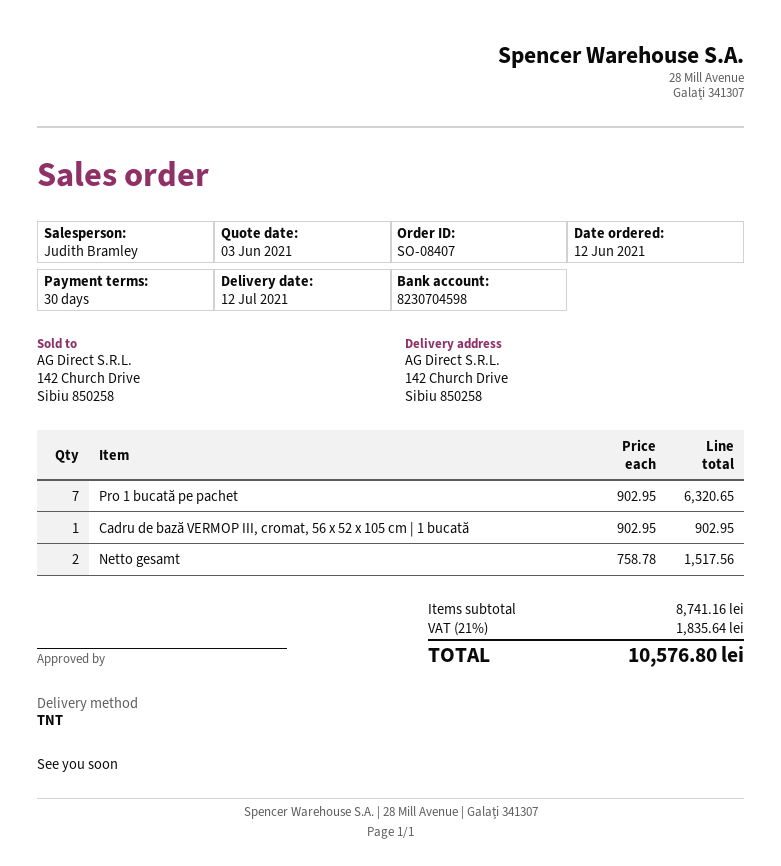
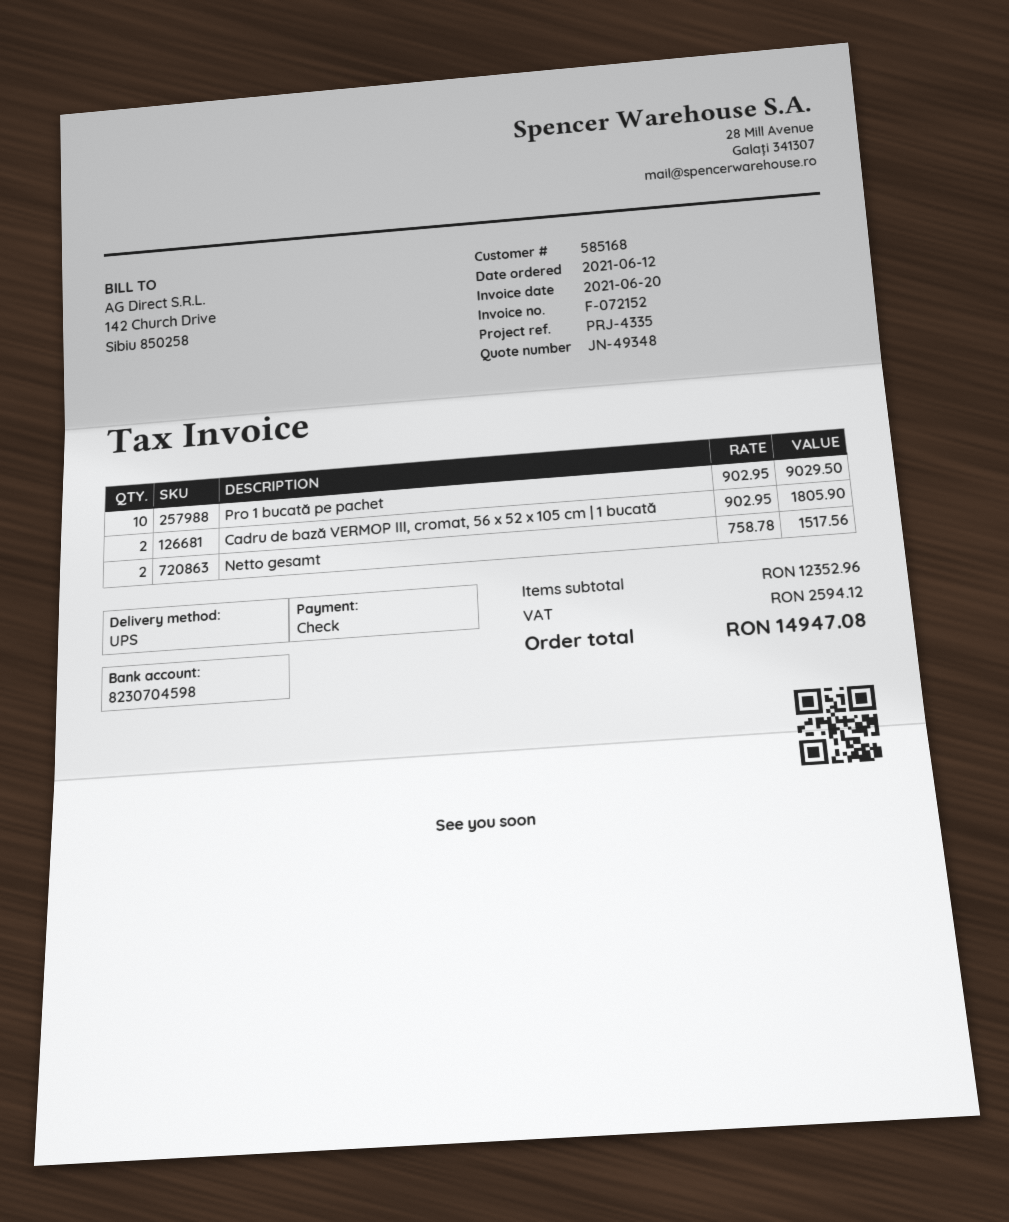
shipping method: TNT -> UPS
Pro 1 bucată pe pachet: 7 x 902.95 = 6320.65 -> 10 x 902.95 = 9029.50
Cadru de bază VERMOP III, cromat, 56 x 52 x 105 cm | 1 bucată: 1 x 902.95 = 902.95 -> 2 x 902.95 = 1805.90
subtotal: 8741.16 -> 12352.96
tax: 1835.64 -> 2594.12
total: 10576.80 -> 14947.08

